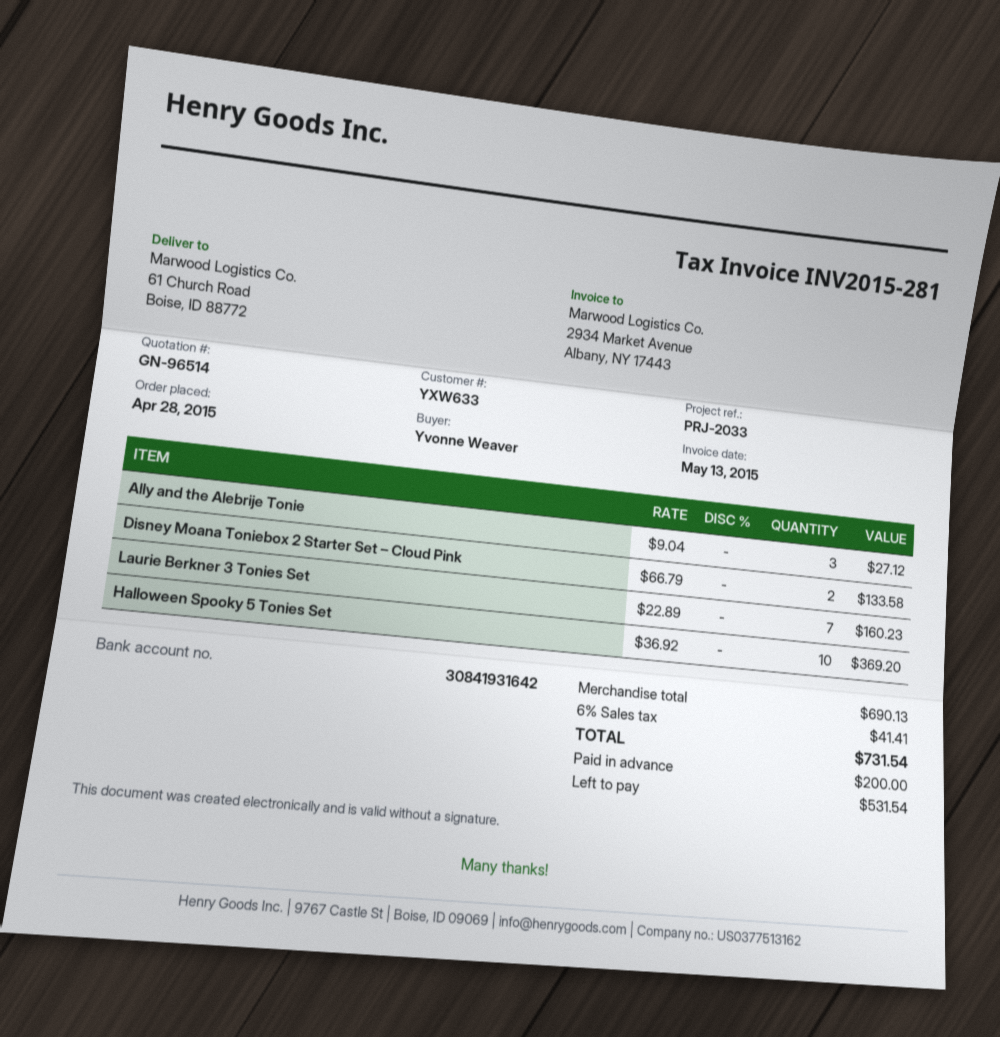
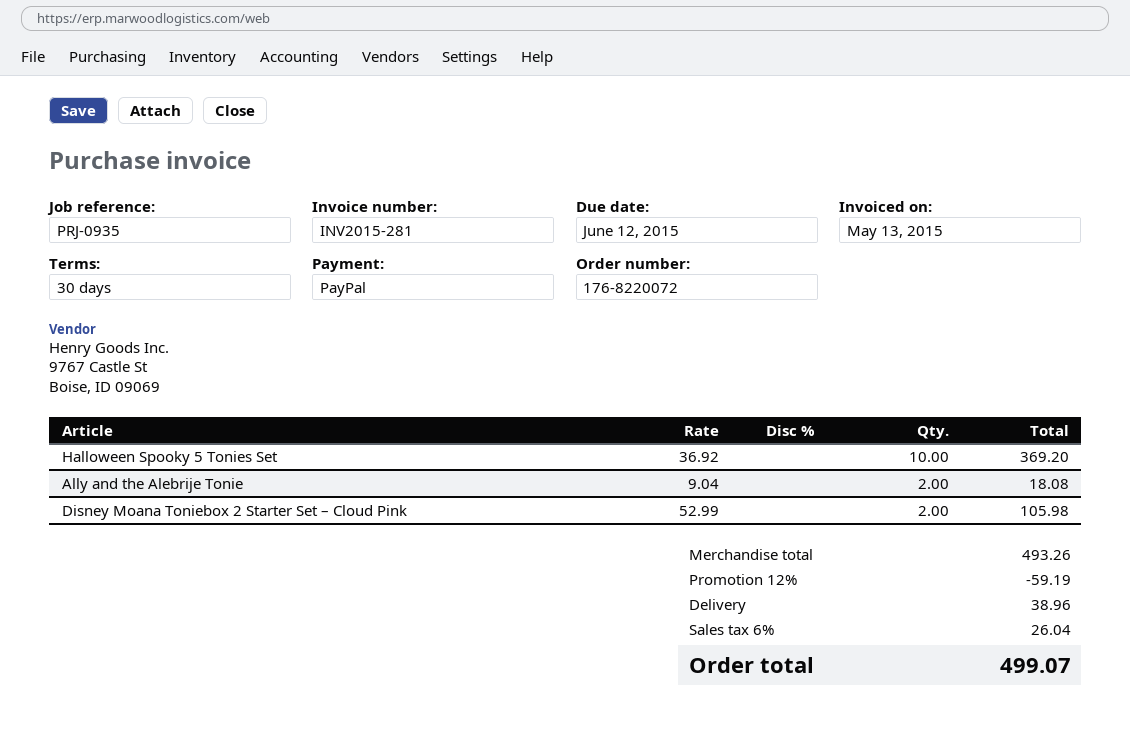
reference: PRJ-2033 -> PRJ-0935
Ally and the Alebrije Tonie: 3 x 9.04 = 27.12 -> 2 x 9.04 = 18.08
Disney Moana Toniebox 2 Starter Set – Cloud Pink: 2 x 66.79 = 133.58 -> 2 x 52.99 = 105.98
Laurie Berkner 3 Tonies Set: 7 x 22.89 = 160.23 -> none
subtotal: 690.13 -> 493.26
discount: none -> 12% = 59.19
shipping: none -> 38.96
tax: 6% = 41.41 -> 6% = 26.04
total: 731.54 -> 499.07

